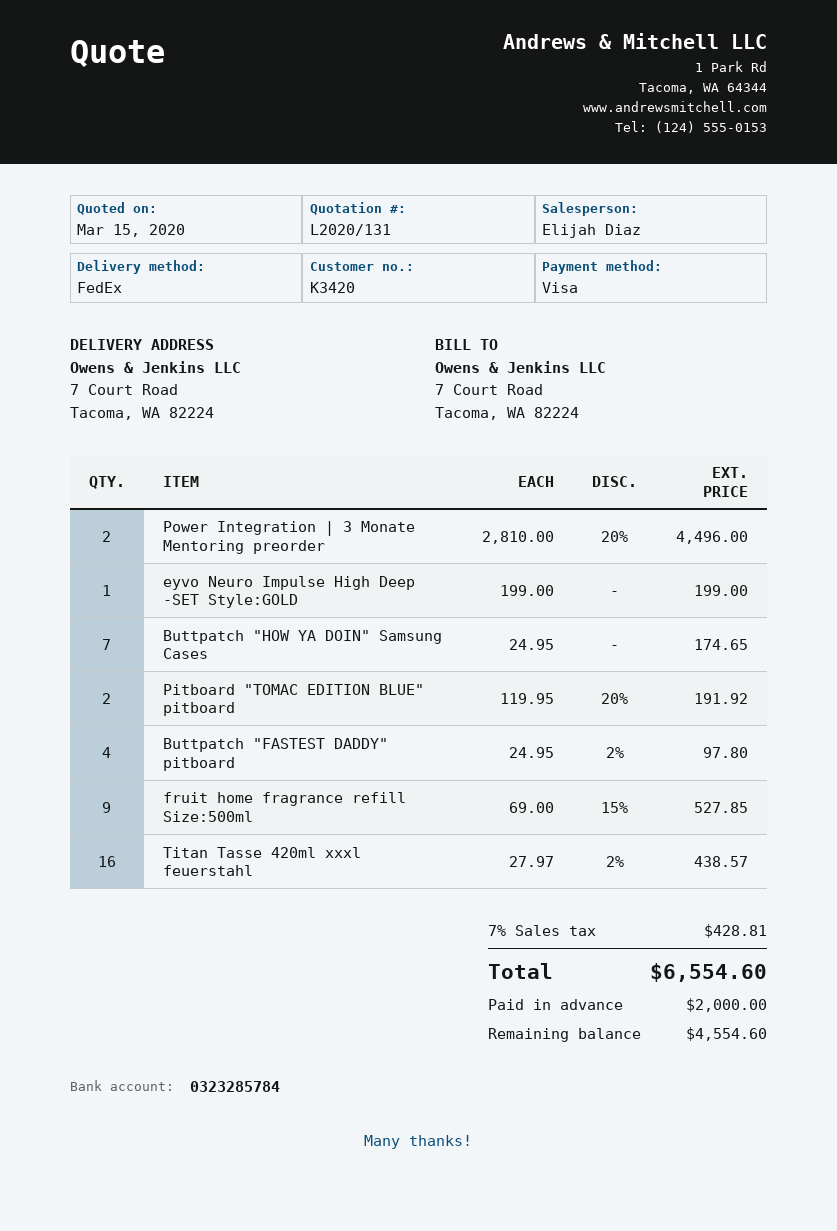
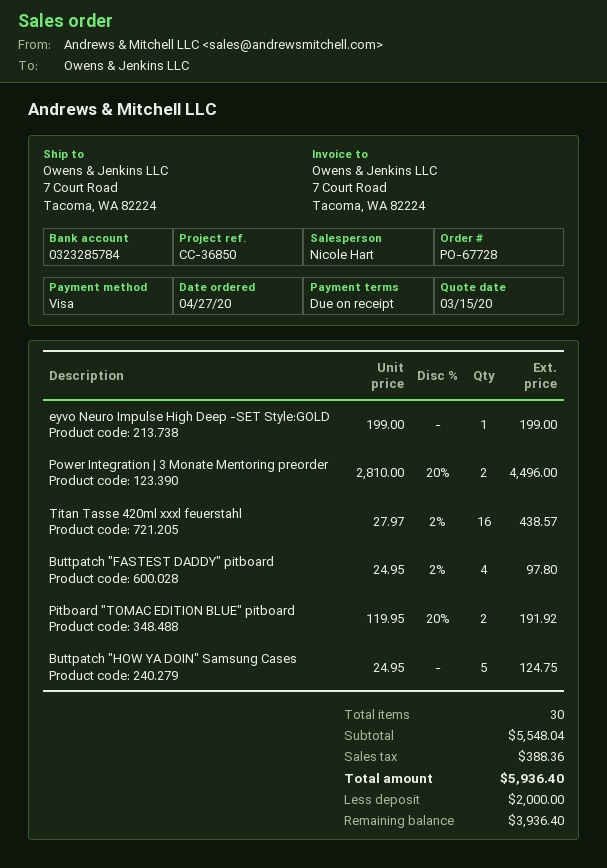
sales rep: Elijah Diaz -> Nicole Hart
Buttpatch "HOW YA DOIN" Samsung Cases: 7 x 24.95 = 174.65 -> 5 x 24.95 = 124.75
fruit home fragrance refill Size:500ml: 9 x 69.00 - 15% = 527.85 -> none
tax: 428.81 -> 388.36
total: 6554.60 -> 5936.40
balance: 4554.60 -> 3936.40

